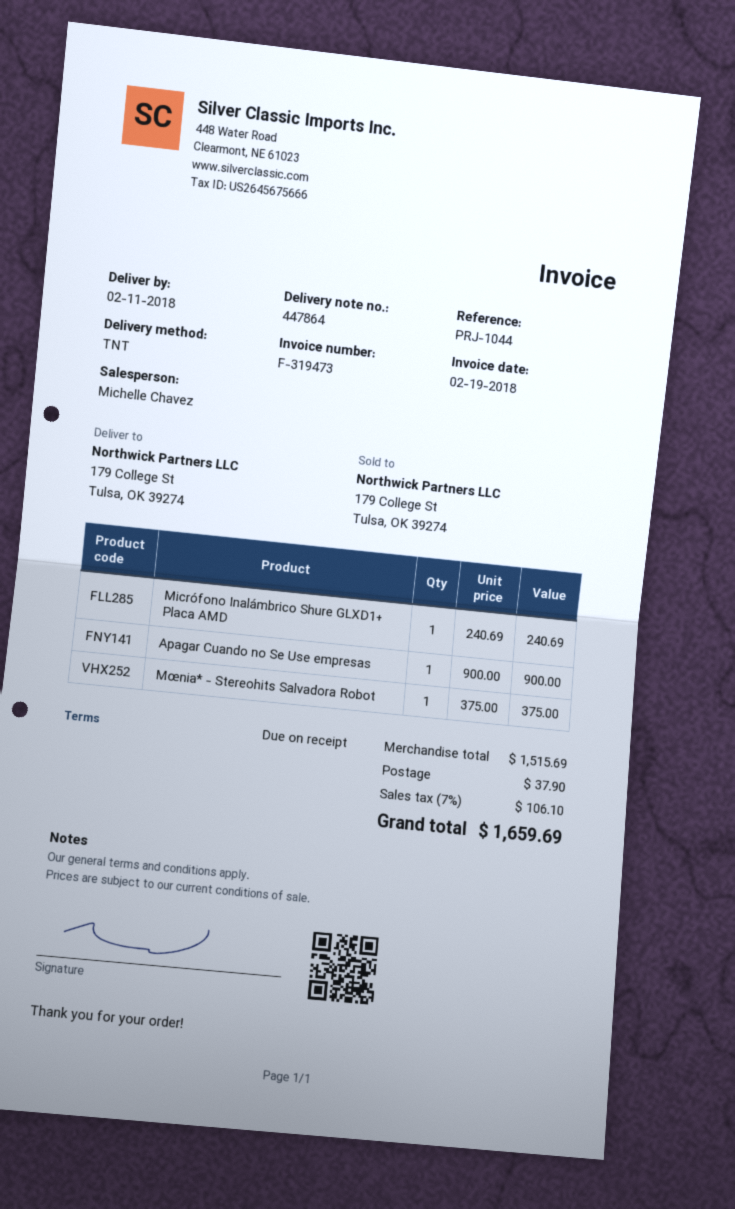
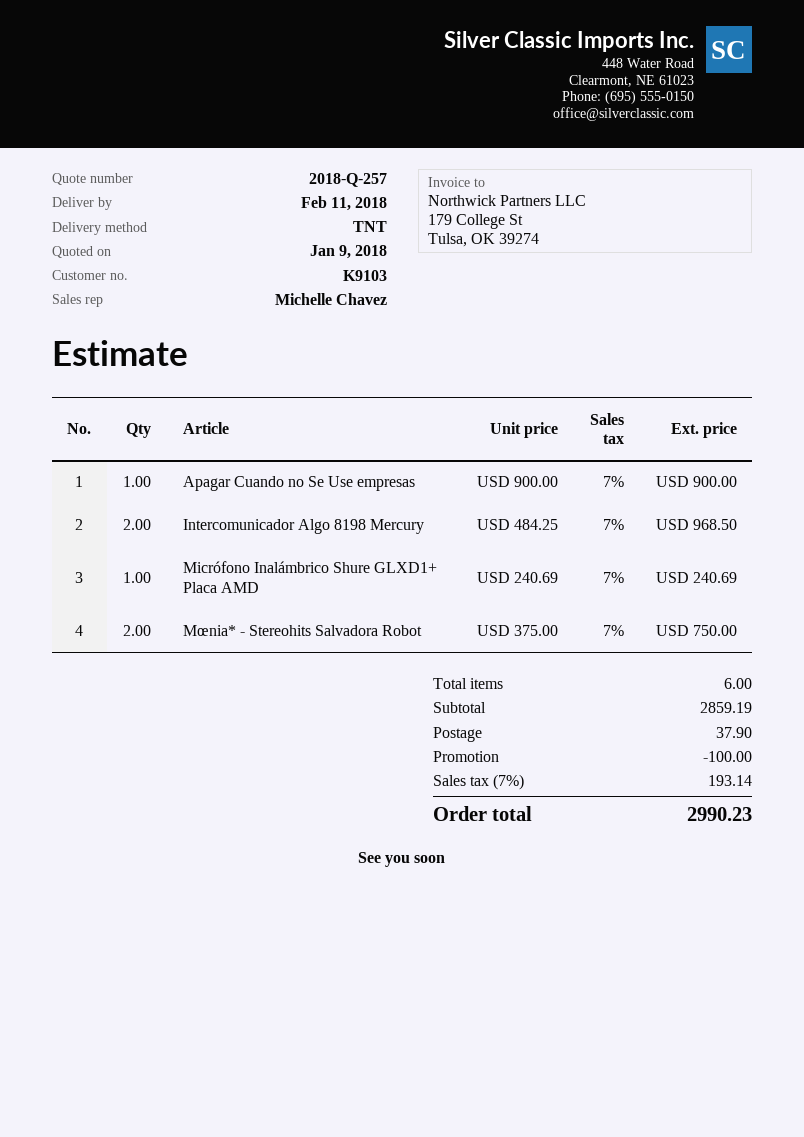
Mœnia* - Stereohits Salvadora Robot: 1 x 375.00 = 375.00 -> 2 x 375.00 = 750.00
Intercomunicador Algo 8198 Mercury: none -> 2 x 484.25 = 968.50
subtotal: 1515.69 -> 2859.19
discount: none -> 100.00
tax: 7% = 106.10 -> 7% = 193.14
total: 1659.69 -> 2990.23

